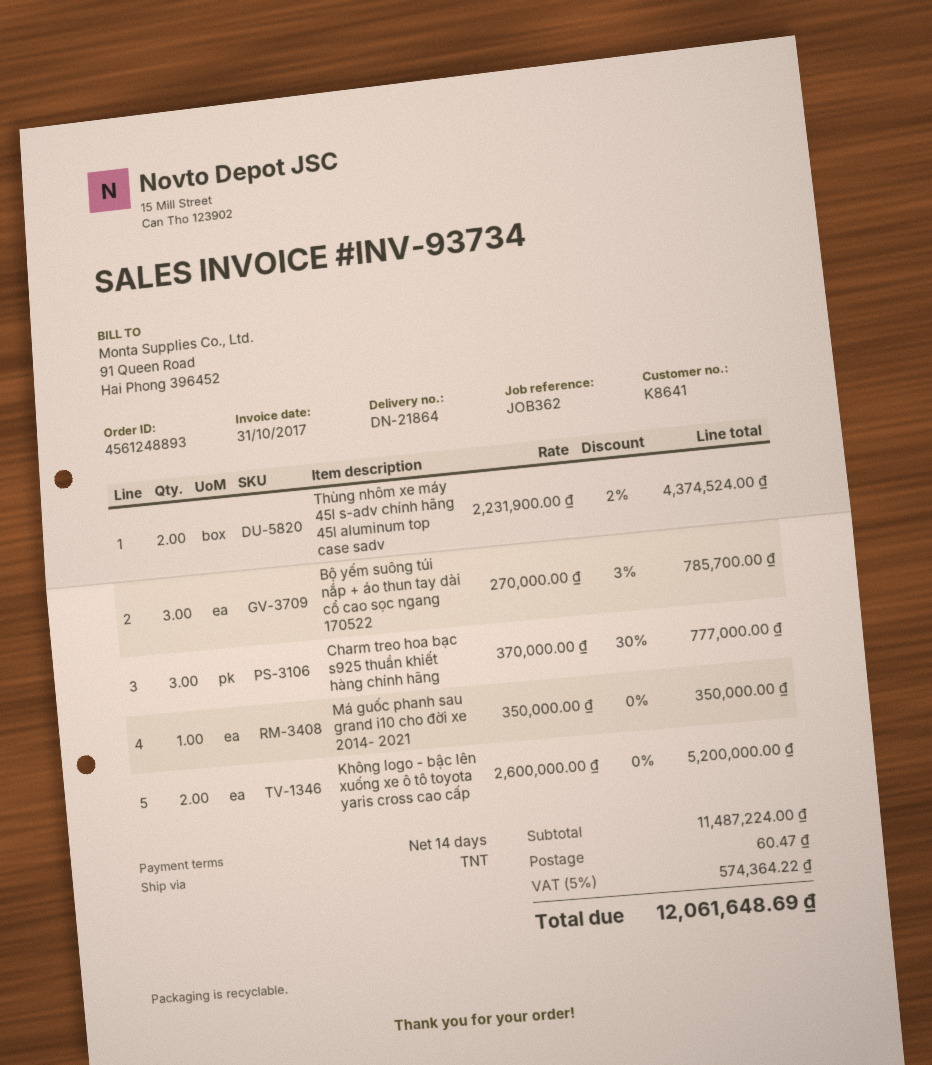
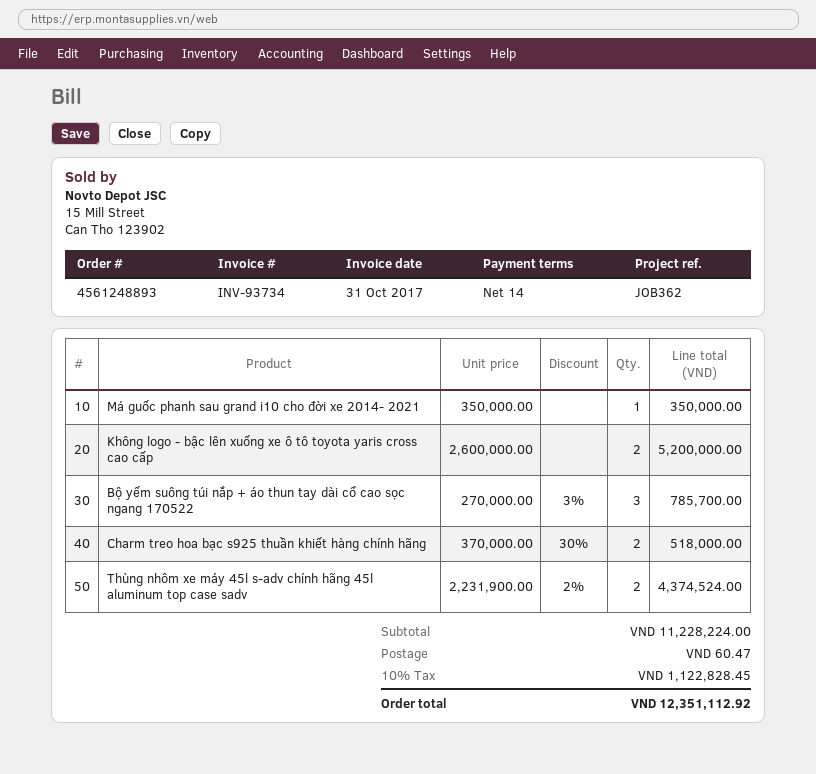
Charm treo hoa bạc s925 thuần khiết hàng chính hãng: 3 x 370000.00 - 30% = 777000.00 -> 2 x 370000.00 - 30% = 518000.00
subtotal: 11487224.00 -> 11228224.00
tax: 5% = 574364.22 -> 10% = 1122828.45
total: 12061648.69 -> 12351112.92

